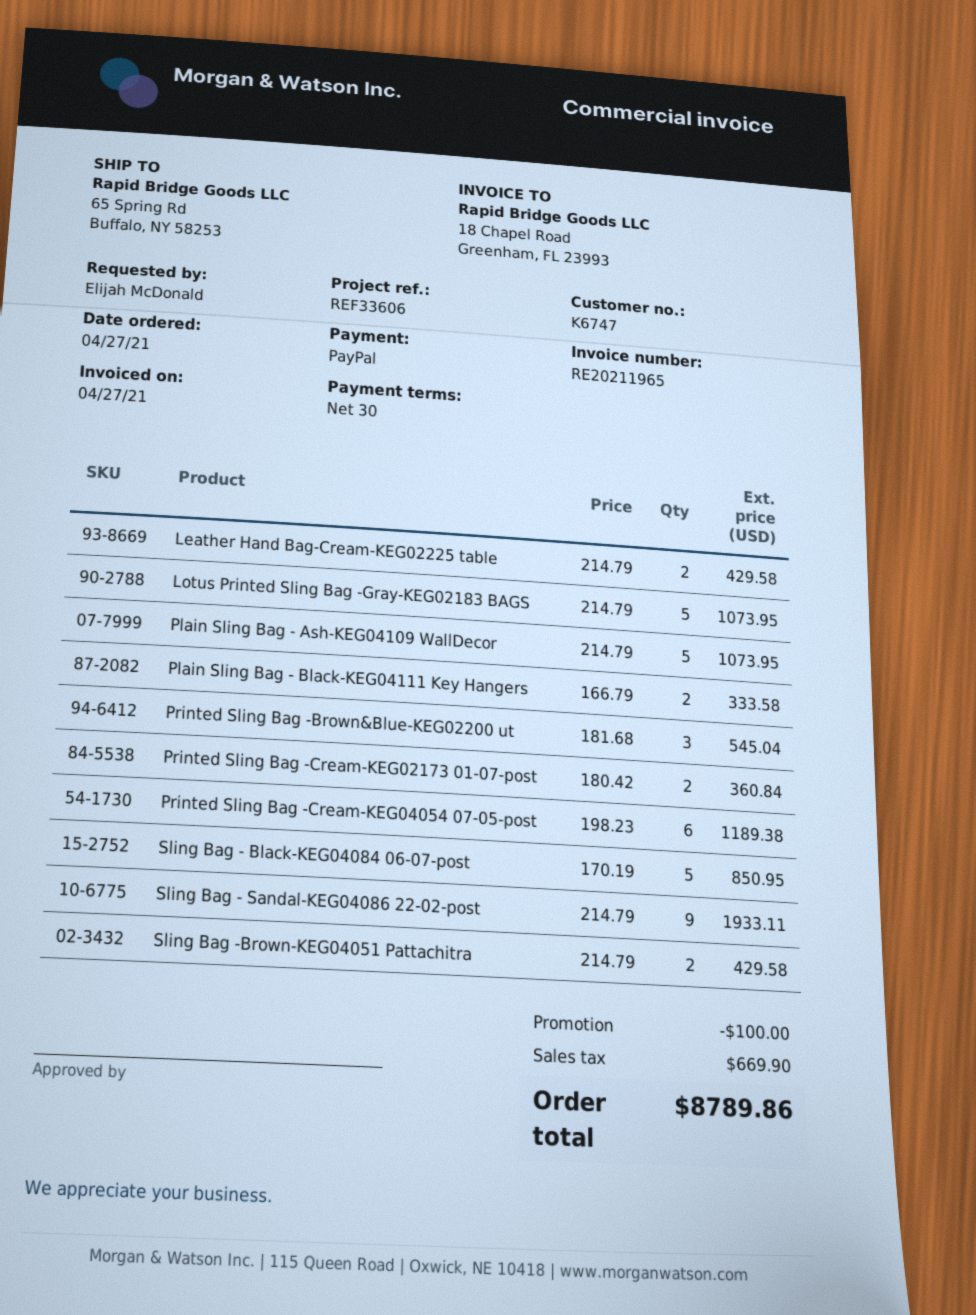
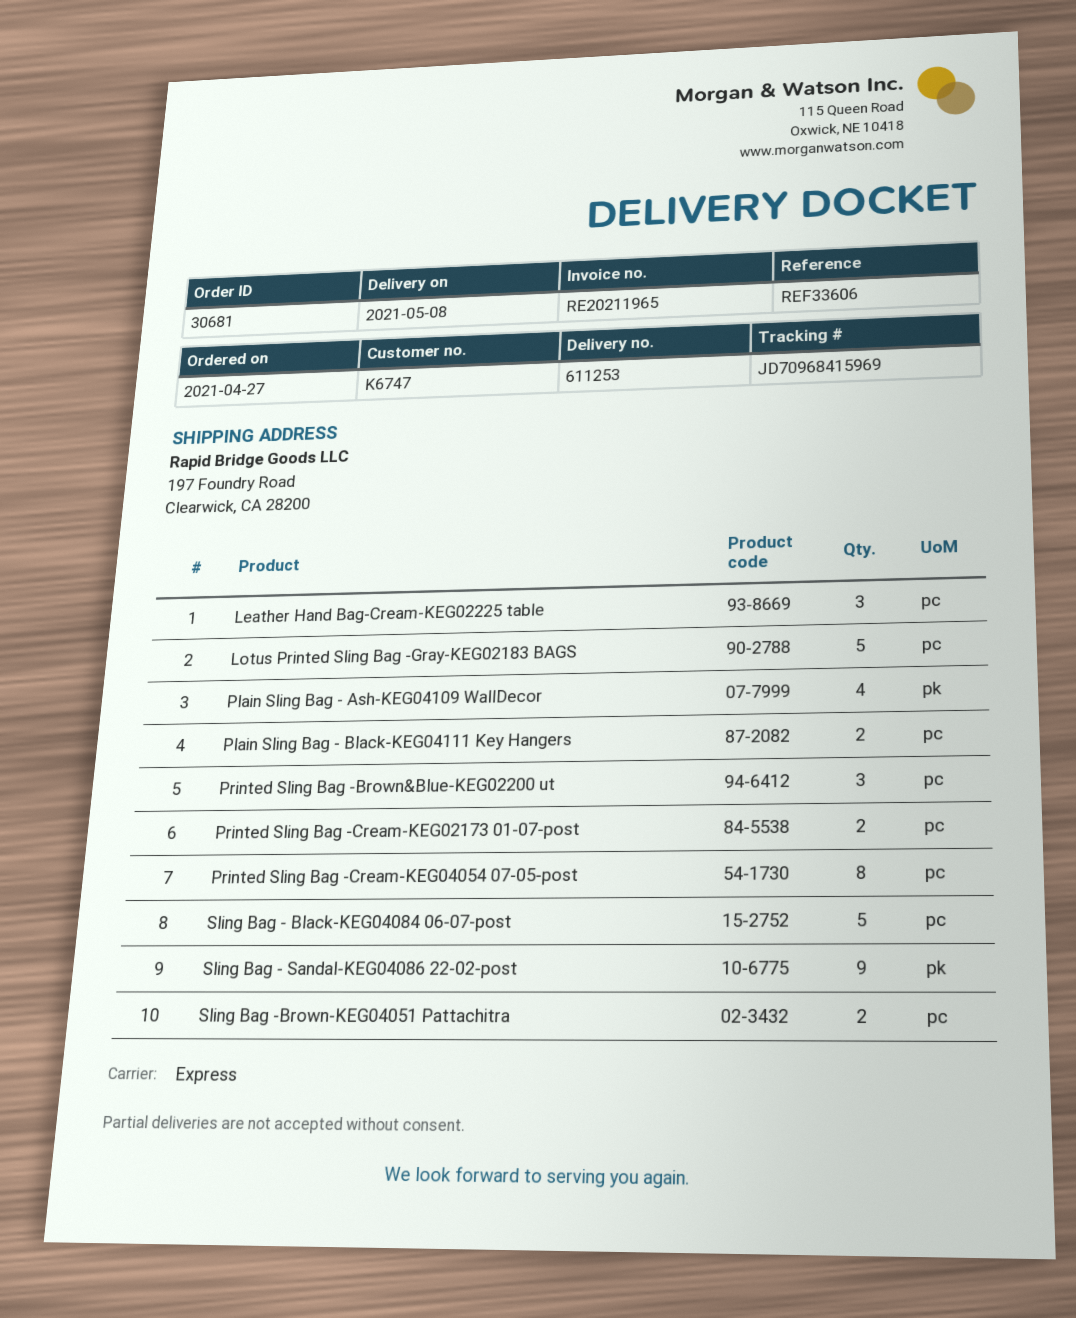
ship to: 65 Spring Rd, Buffalo, NY 58253 -> 197 Foundry Road, Clearwick, CA 28200
Leather Hand Bag-Cream-KEG02225 table: 2 -> 3
Plain Sling Bag - Ash-KEG04109 WallDecor: 5 -> 4
Printed Sling Bag -Cream-KEG04054 07-05-post: 6 -> 8

